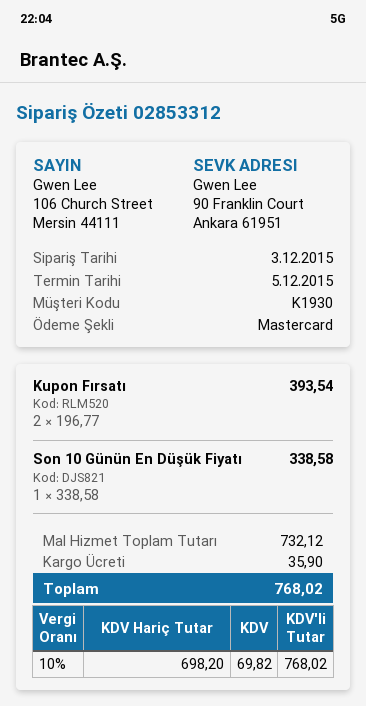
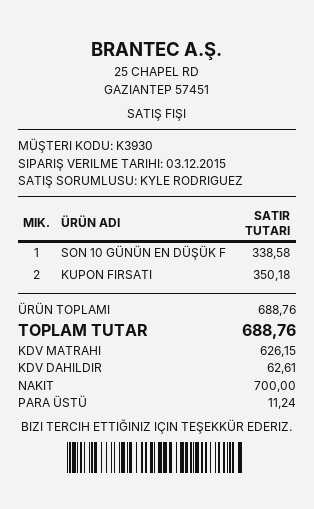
customer number: K1930 -> K3930
payment method: Mastercard -> cash
Kupon Fırsatı: 2 for 393.54 -> 2 for 350.18
subtotal: 732.12 -> 688.76
shipping: 35.90 -> none
net: 698.20 -> 626.15
tax: 69.82 -> 62.61
total: 768.02 -> 688.76

